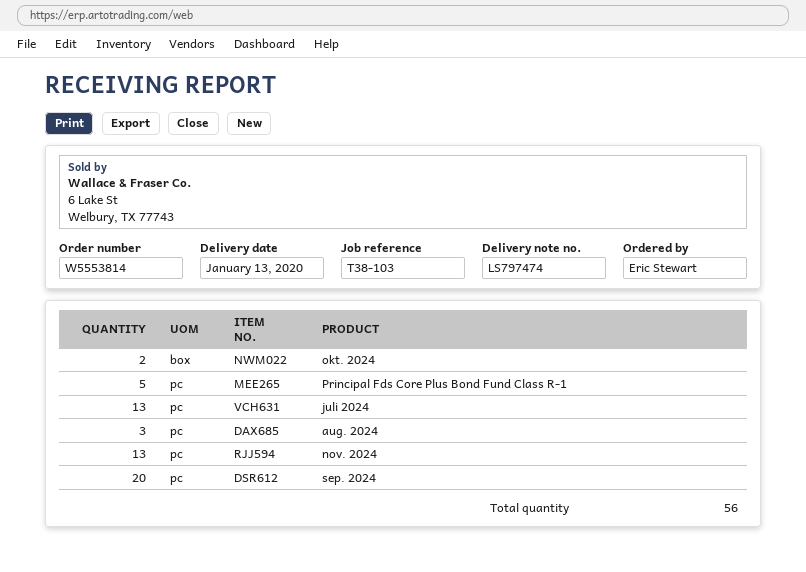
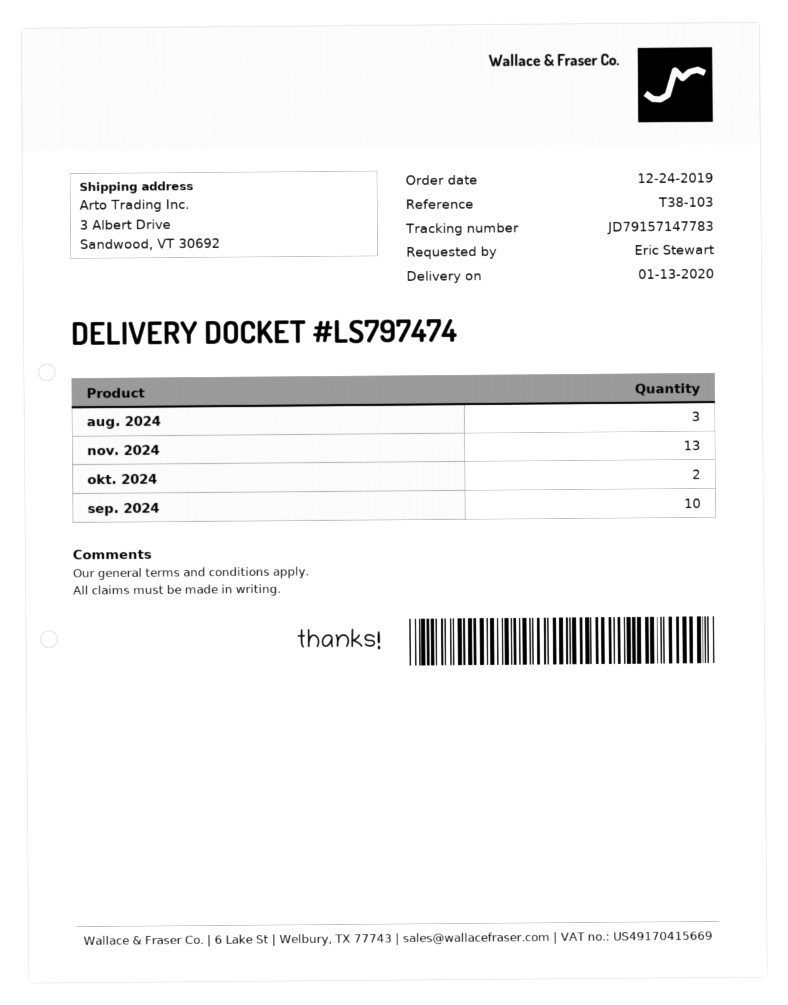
Principal Fds Core Plus Bond Fund Class R-1: 5 -> none
juli 2024: 13 -> none
sep. 2024: 20 -> 10

